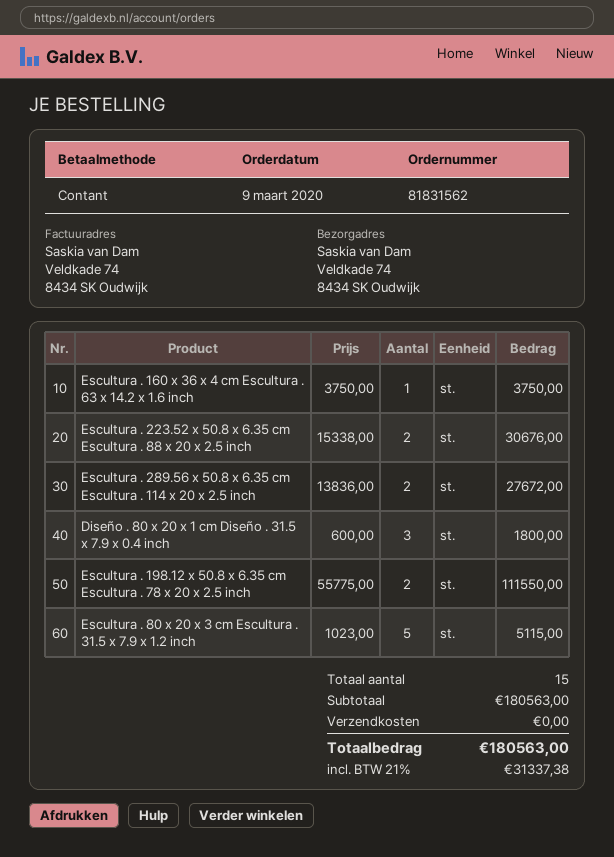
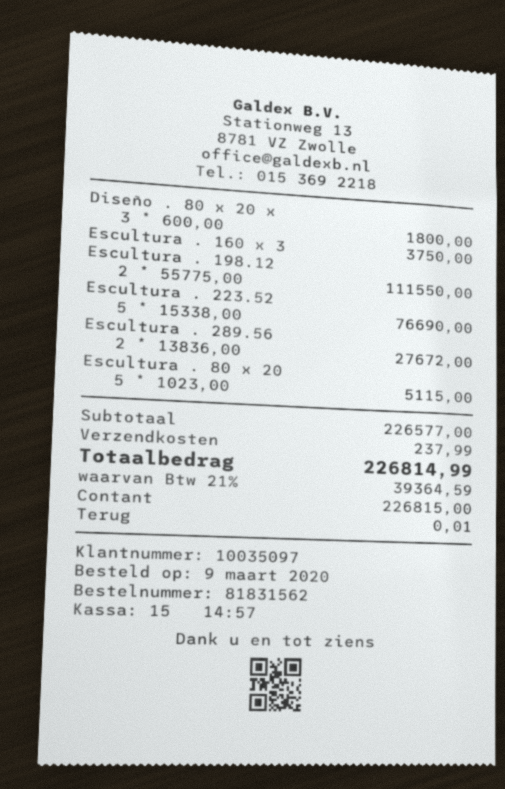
Escultura . 223.52 x 50.8 x 6.35 cm Escultura . 88 x 20 x 2.5 inch: 2 x 15338.00 = 30676.00 -> 5 x 15338.00 = 76690.00
subtotal: 180563.00 -> 226577.00
shipping: 0.00 -> 237.99
tax: 21% = 31337.38 -> 21% = 39364.59
total: 180563.00 -> 226814.99

